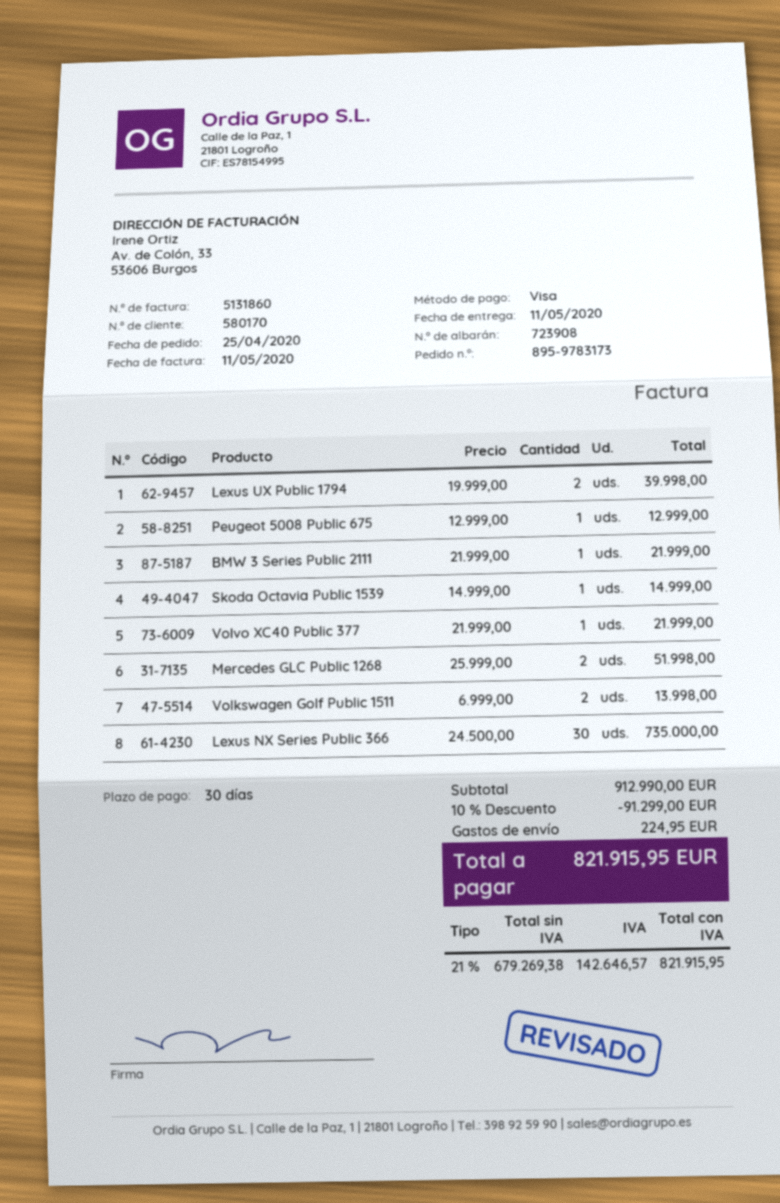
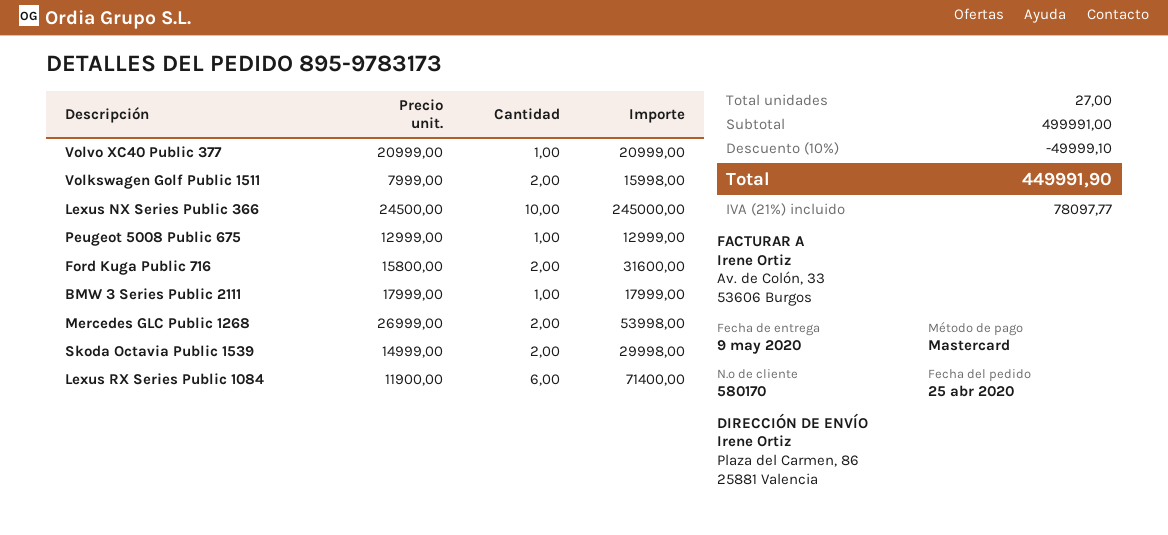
delivery date: 2020-05-11 -> 2020-05-09
payment method: Visa -> Mastercard
Lexus UX Public 1794: 2 x 19999.00 = 39998.00 -> none
BMW 3 Series Public 2111: 1 x 21999.00 = 21999.00 -> 1 x 17999.00 = 17999.00
Skoda Octavia Public 1539: 1 x 14999.00 = 14999.00 -> 2 x 14999.00 = 29998.00
Volvo XC40 Public 377: 1 x 21999.00 = 21999.00 -> 1 x 20999.00 = 20999.00
Mercedes GLC Public 1268: 2 x 25999.00 = 51998.00 -> 2 x 26999.00 = 53998.00
Volkswagen Golf Public 1511: 2 x 6999.00 = 13998.00 -> 2 x 7999.00 = 15998.00
Lexus NX Series Public 366: 30 x 24500.00 = 735000.00 -> 10 x 24500.00 = 245000.00
Ford Kuga Public 716: none -> 2 x 15800.00 = 31600.00
Lexus RX Series Public 1084: none -> 6 x 11900.00 = 71400.00
subtotal: 912990.00 -> 499991.00
discount: 10% = 91299.00 -> 10% = 49999.10
shipping: 224.95 -> none
tax: 21% = 142646.57 -> 21% = 78097.77
total: 821915.95 -> 449991.90

